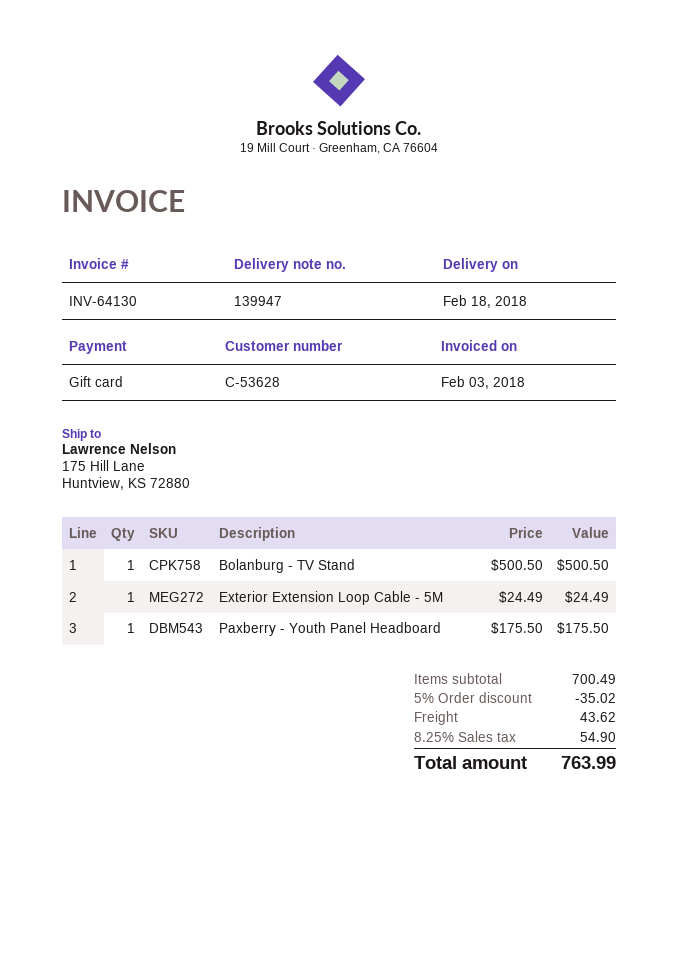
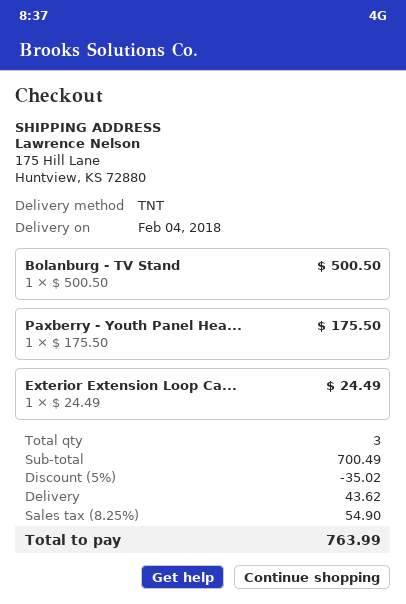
delivery date: 2018-02-18 -> 2018-02-04

